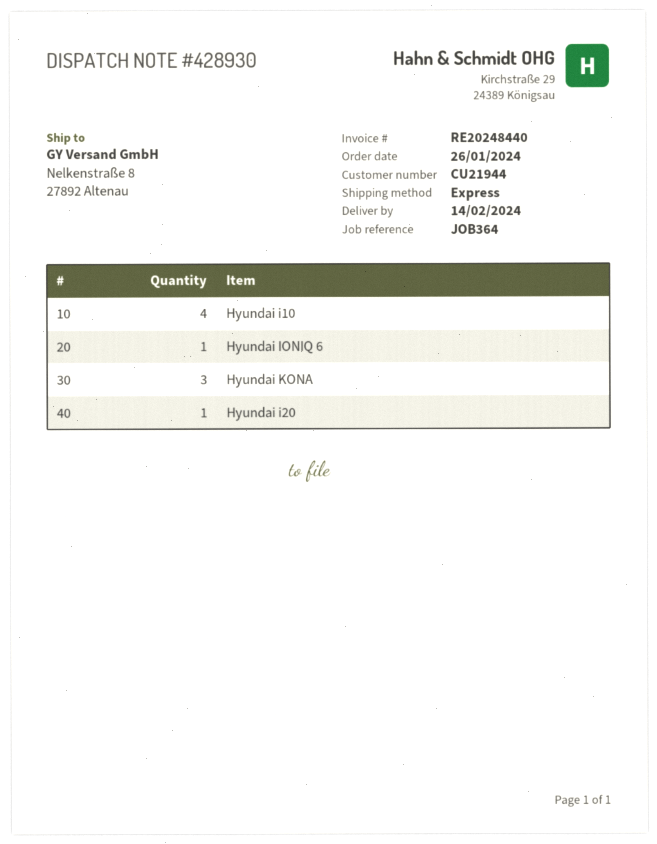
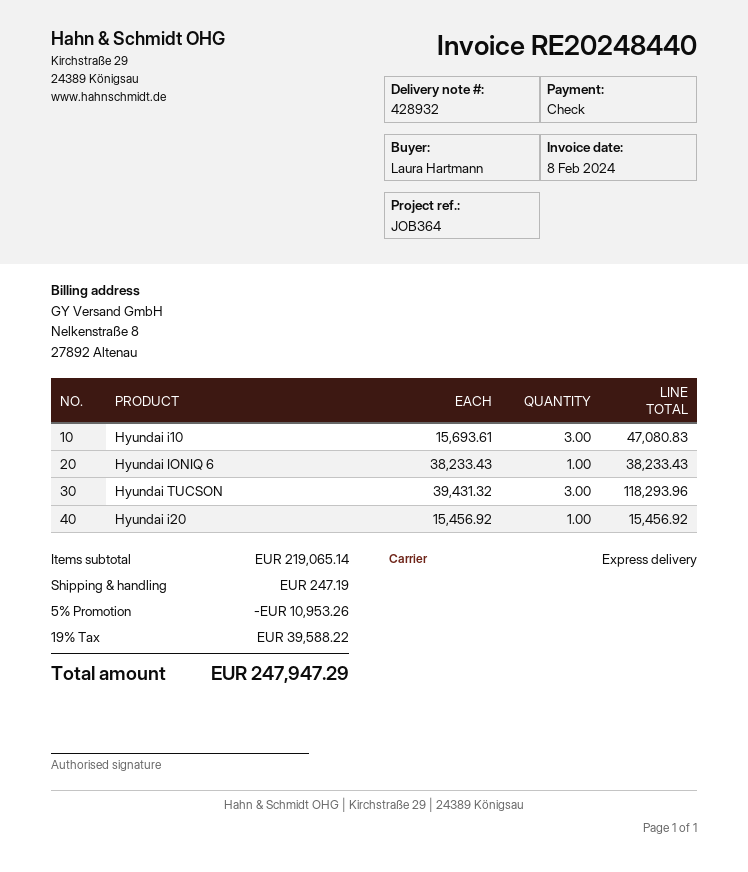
delivery note number: 428930 -> 428932
Hyundai i10: 4 -> 3
Hyundai KONA: 3 -> none
Hyundai TUCSON: none -> 3

